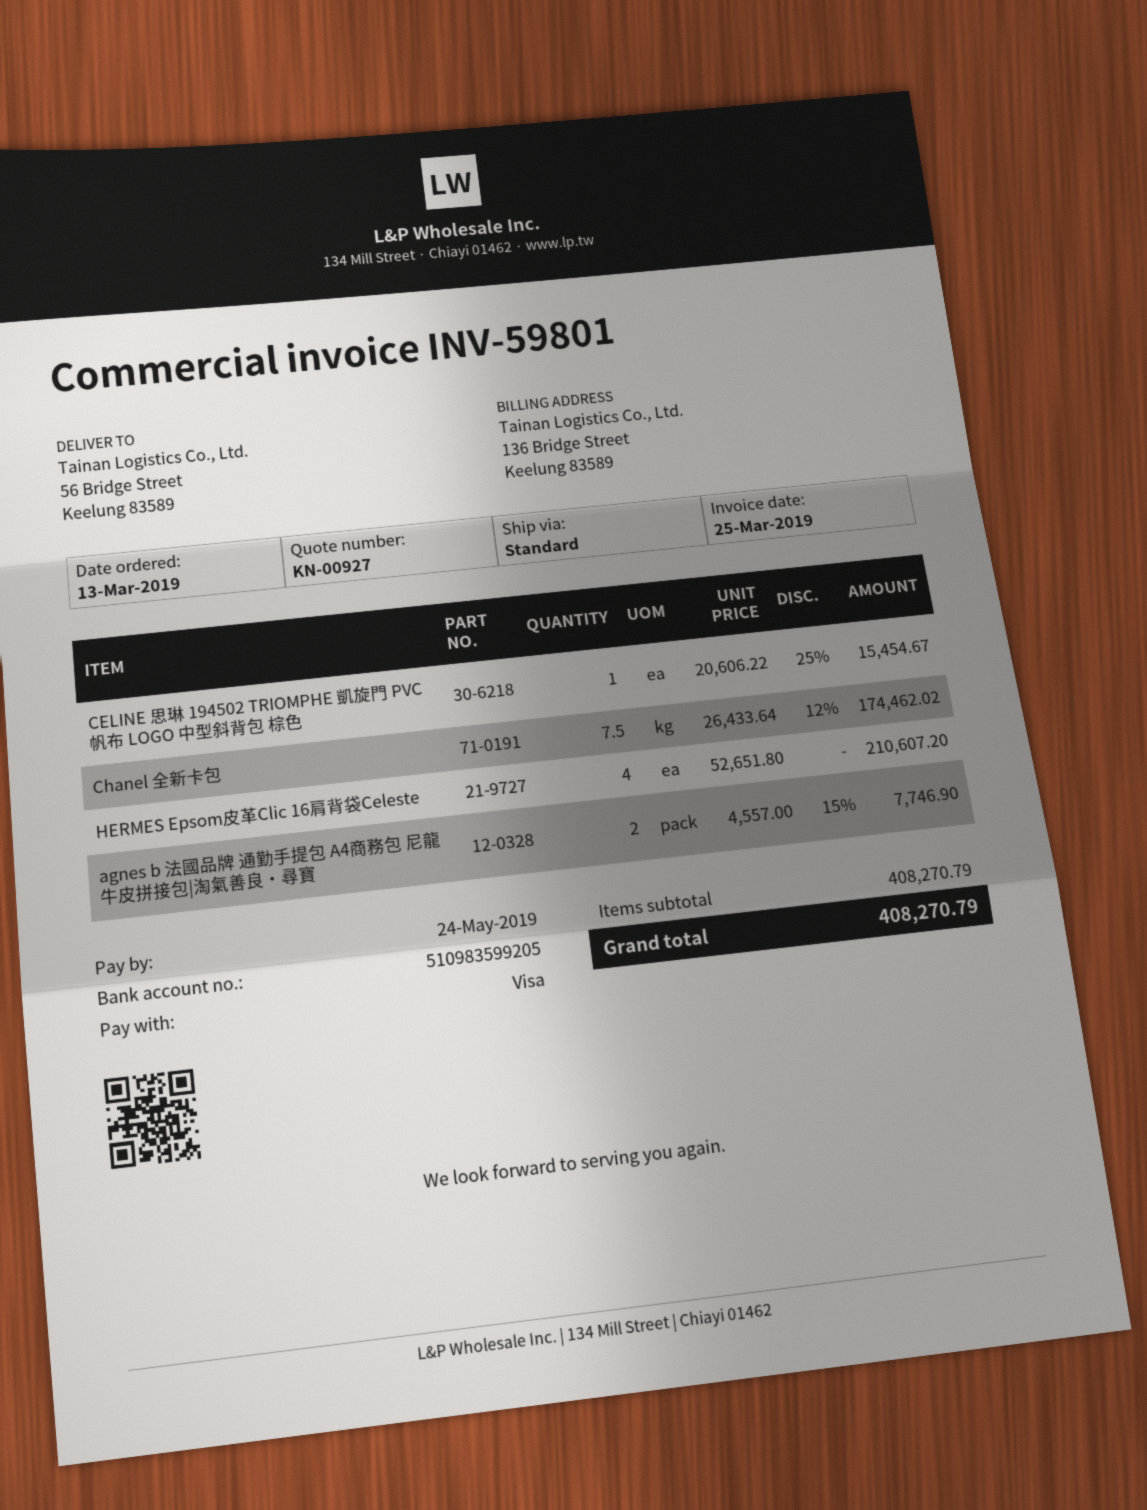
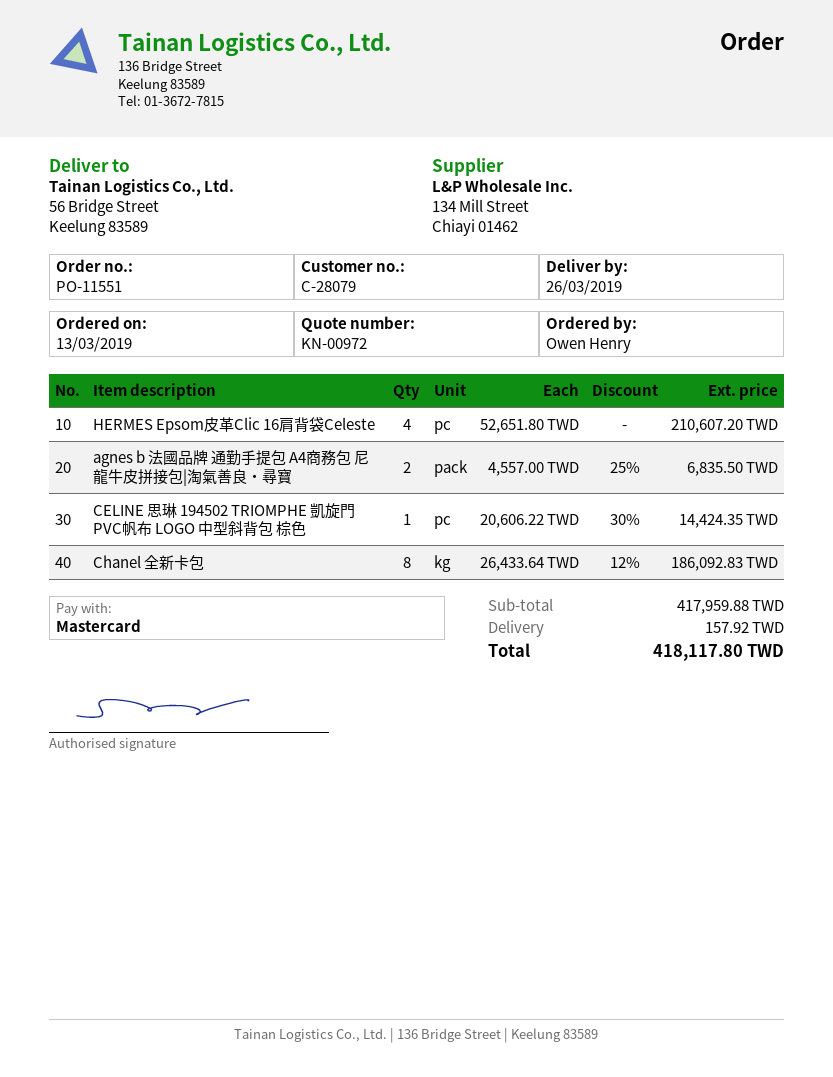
quote number: KN-00927 -> KN-00972
payment method: Visa -> Mastercard
CELINE 思琳 194502 TRIOMPHE 凱旋門 PVC帆布 LOGO 中型斜背包 棕色: 1 x 20606.22 - 25% = 15454.67 -> 1 x 20606.22 - 30% = 14424.35
Chanel 全新卡包: 7.5 x 26433.64 - 12% = 174462.02 -> 8 x 26433.64 - 12% = 186092.83
agnes b 法國品牌 通勤手提包 A4商務包 尼龍牛皮拼接包|淘氣善良・尋寶: 2 x 4557.00 - 15% = 7746.90 -> 2 x 4557.00 - 25% = 6835.50
subtotal: 408270.79 -> 417959.88
shipping: none -> 157.92
total: 408270.79 -> 418117.80

